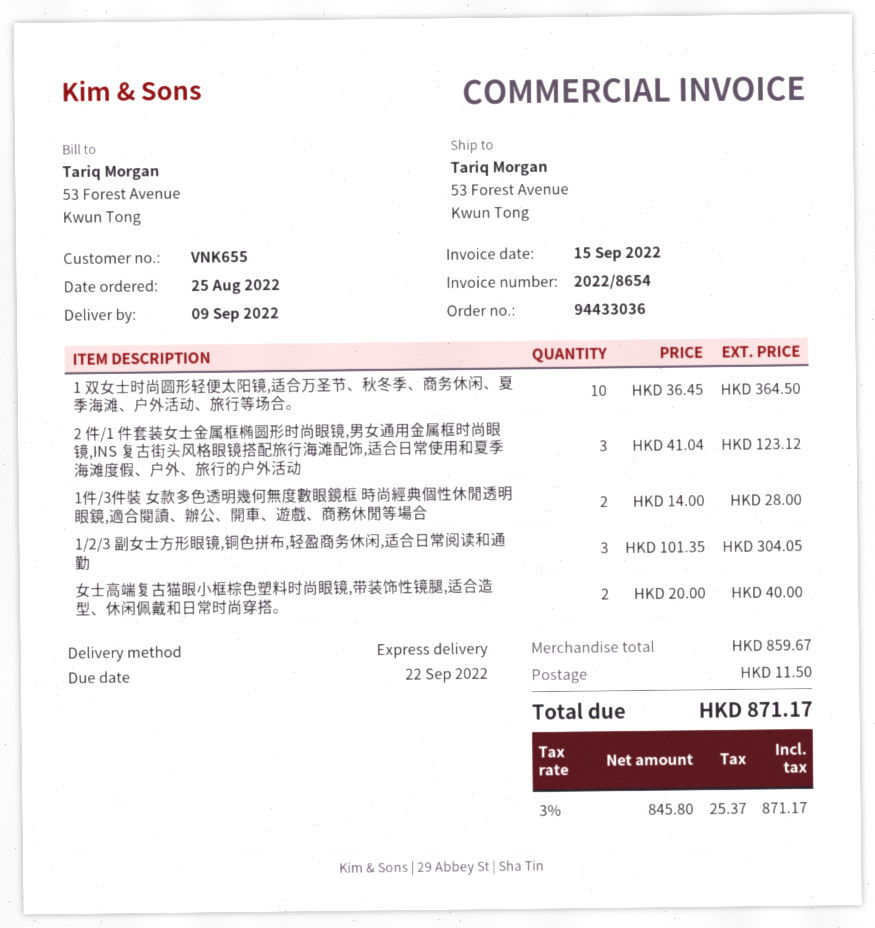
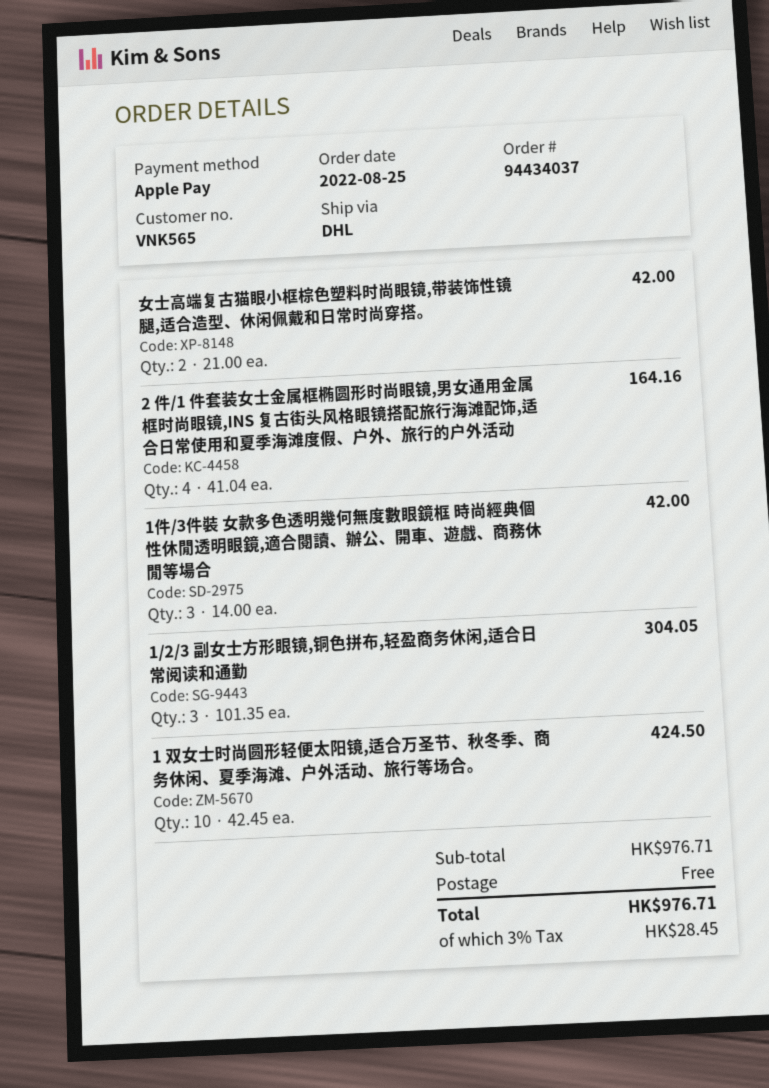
order number: 94433036 -> 94434037
customer number: VNK655 -> VNK565
shipping method: express -> DHL
1 双女士时尚圆形轻便太阳镜,适合万圣节、秋冬季、商务休闲、夏季海滩、户外活动、旅行等场合。: 10 x 36.45 = 364.50 -> 10 x 42.45 = 424.50
2 件/1 件套装女士金属框椭圆形时尚眼镜,男女通用金属框时尚眼镜,INS 复古街头风格眼镜搭配旅行海滩配饰,适合日常使用和夏季海滩度假、户外、旅行的户外活动: 3 x 41.04 = 123.12 -> 4 x 41.04 = 164.16
1件/3件裝 女款多色透明幾何無度數眼鏡框 時尚經典個性休閒透明眼鏡,適合閱讀、辦公、開車、遊戲、商務休閒等場合: 2 x 14.00 = 28.00 -> 3 x 14.00 = 42.00
女士高端复古猫眼小框棕色塑料时尚眼镜,带装饰性镜腿,适合造型、休闲佩戴和日常时尚穿搭。: 2 x 20.00 = 40.00 -> 2 x 21.00 = 42.00
subtotal: 859.67 -> 976.71
shipping: 11.50 -> 0.00
tax: 3% = 25.37 -> 3% = 28.45
total: 871.17 -> 976.71

